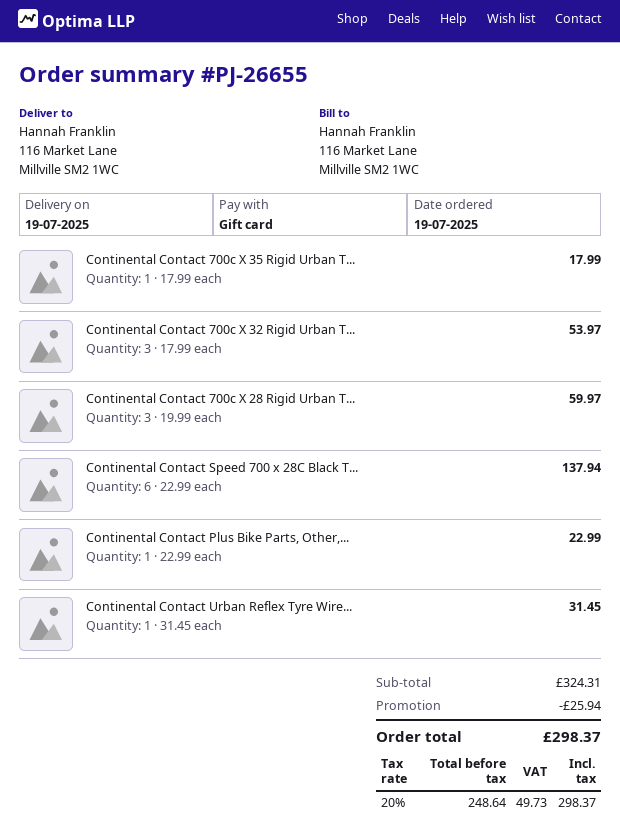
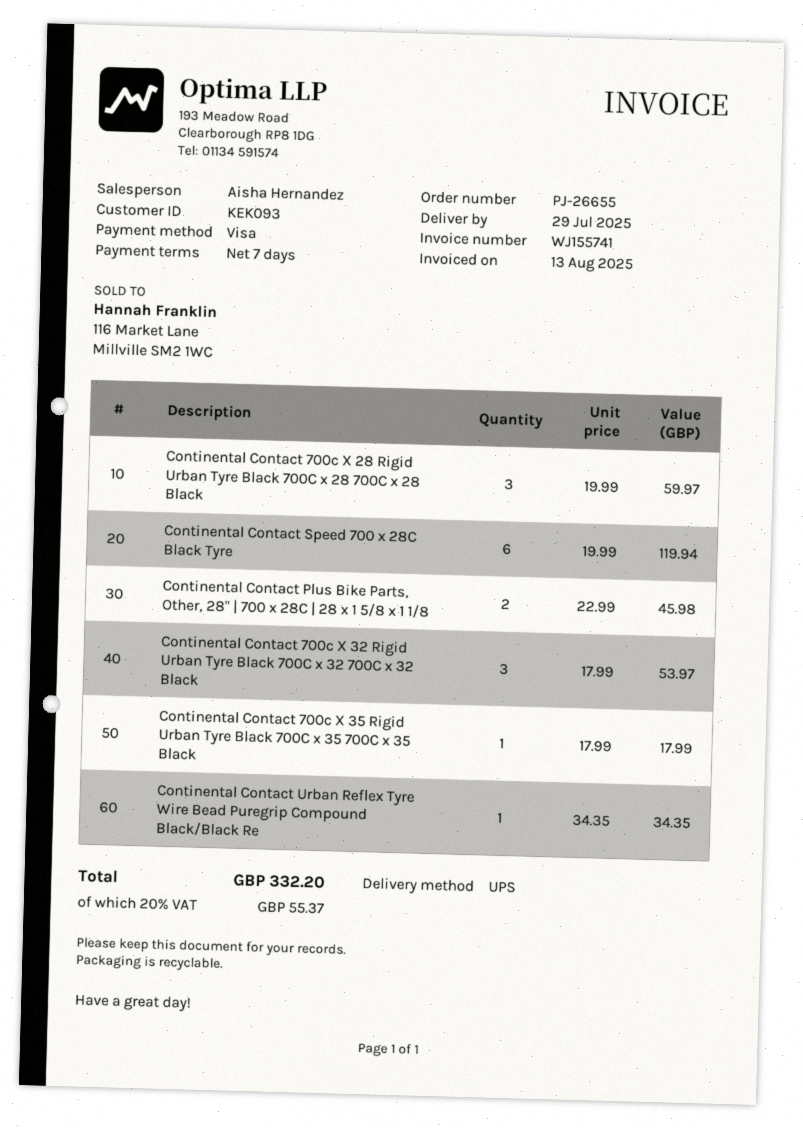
delivery date: 2025-07-19 -> 2025-07-29
payment method: gift card -> Visa
Continental Contact Speed 700 x 28C Black T...: 6 x 22.99 = 137.94 -> 6 x 19.99 = 119.94
Continental Contact Plus Bike Parts, Other,...: 1 x 22.99 = 22.99 -> 2 x 22.99 = 45.98
Continental Contact Urban Reflex Tyre Wire...: 1 x 31.45 = 31.45 -> 1 x 34.35 = 34.35
discount: 25.94 -> none
tax: 20% = 49.73 -> 20% = 55.37
total: 298.37 -> 332.20

